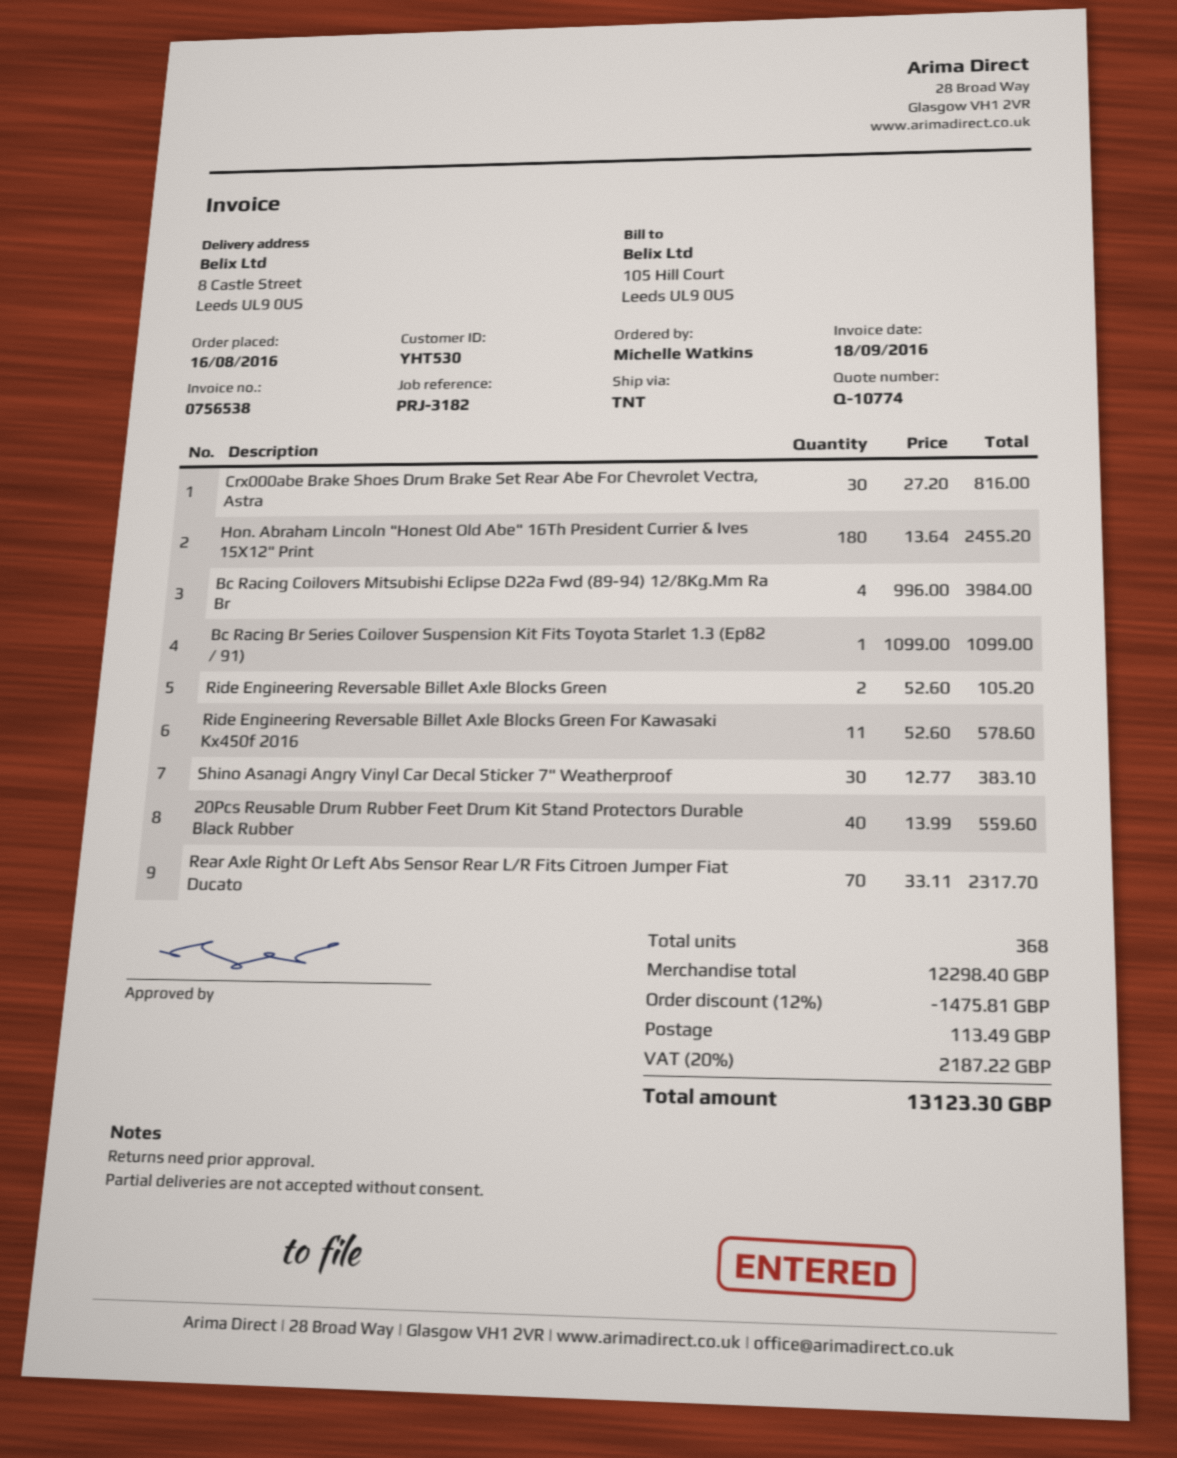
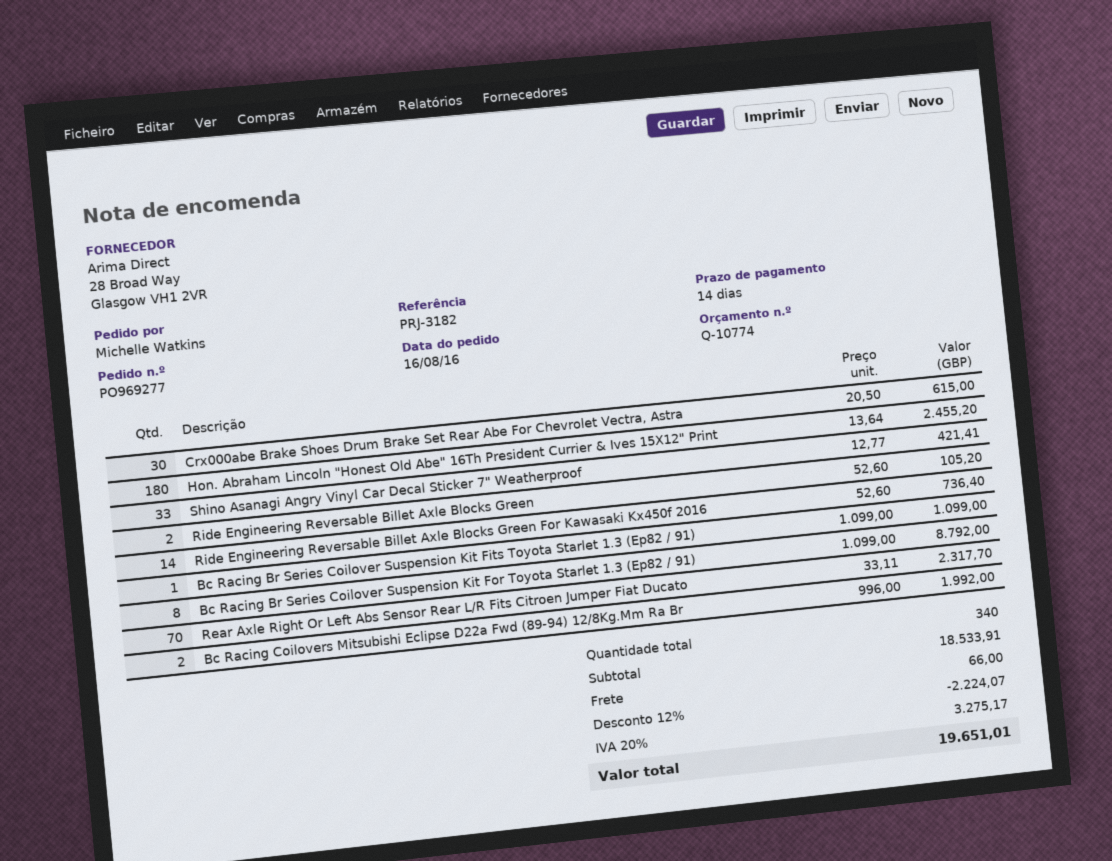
Crx000abe Brake Shoes Drum Brake Set Rear Abe For Chevrolet Vectra, Astra: 30 x 27.20 = 816.00 -> 30 x 20.50 = 615.00
Bc Racing Coilovers Mitsubishi Eclipse D22a Fwd (89-94) 12/8Kg.Mm Ra Br: 4 x 996.00 = 3984.00 -> 2 x 996.00 = 1992.00
Ride Engineering Reversable Billet Axle Blocks Green For Kawasaki Kx450f 2016: 11 x 52.60 = 578.60 -> 14 x 52.60 = 736.40
Shino Asanagi Angry Vinyl Car Decal Sticker 7" Weatherproof: 30 x 12.77 = 383.10 -> 33 x 12.77 = 421.41
20Pcs Reusable Drum Rubber Feet Drum Kit Stand Protectors Durable Black Rubber: 40 x 13.99 = 559.60 -> none
Bc Racing Br Series Coilover Suspension Kit For Toyota Starlet 1.3 (Ep82 / 91): none -> 8 x 1099.00 = 8792.00
total quantity: 368 -> 340
subtotal: 12298.40 -> 18533.91
discount: 12% = 1475.81 -> 12% = 2224.07
shipping: 113.49 -> 66.00
tax: 20% = 2187.22 -> 20% = 3275.17
total: 13123.30 -> 19651.01

